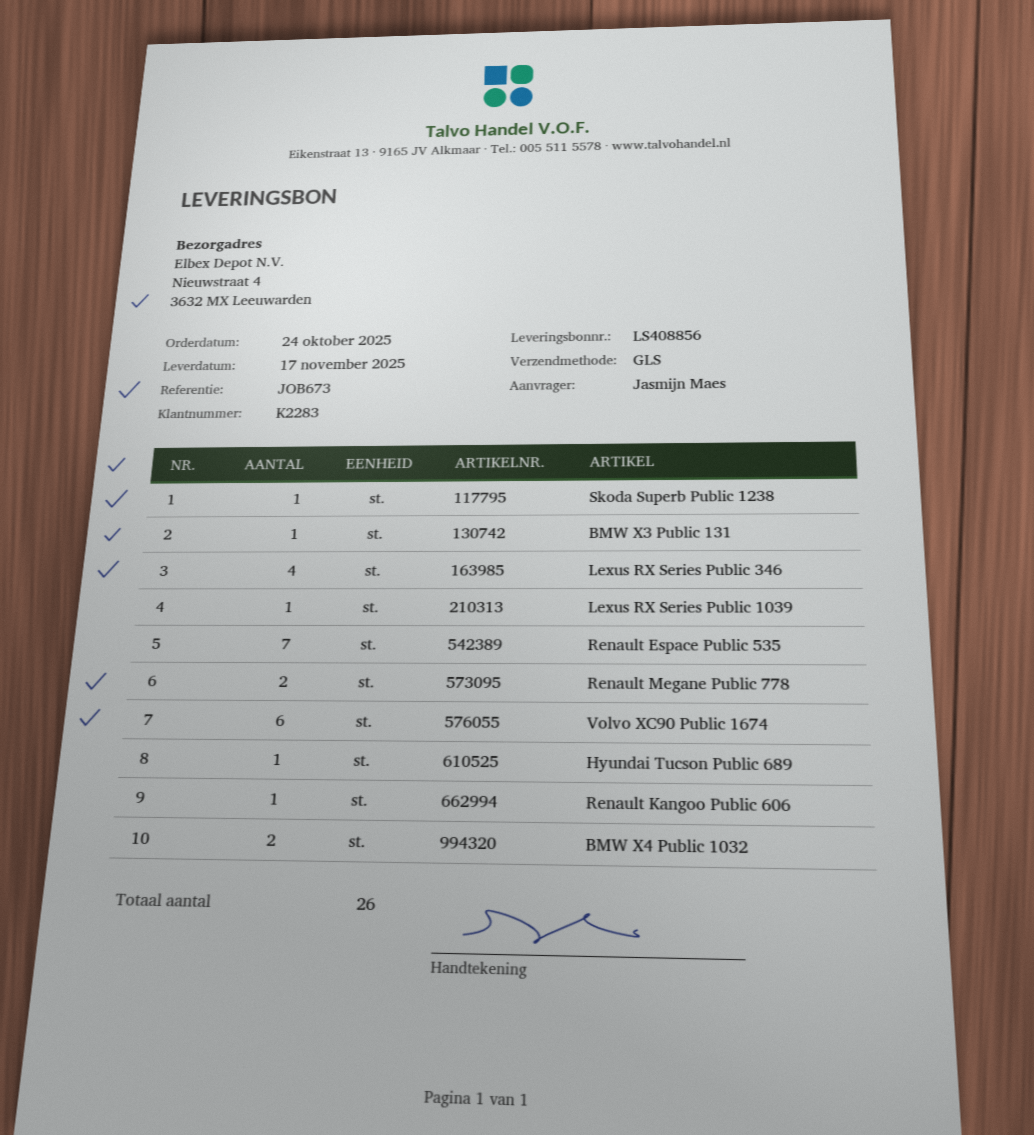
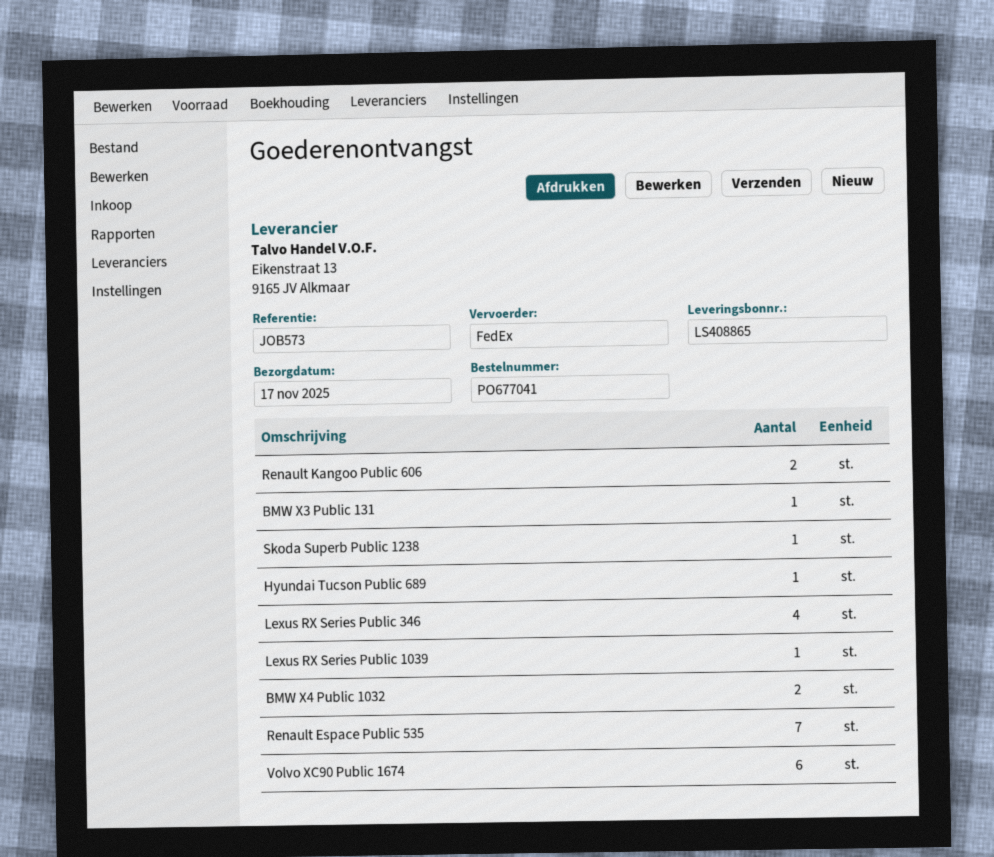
delivery note number: LS408856 -> LS408865
reference: JOB673 -> JOB573
shipping method: GLS -> FedEx
Renault Megane Public 778: 2 -> none
Renault Kangoo Public 606: 1 -> 2

